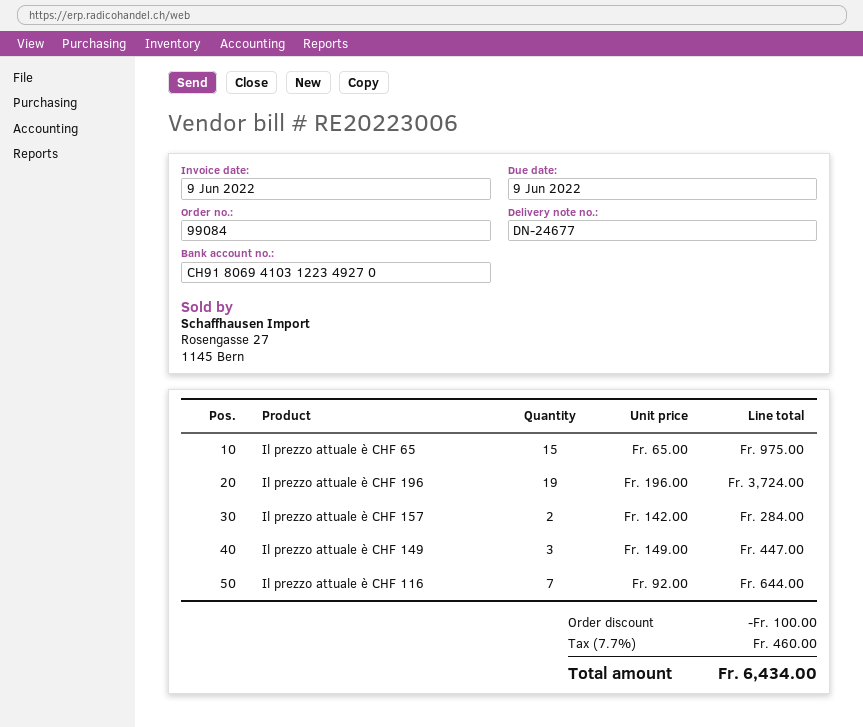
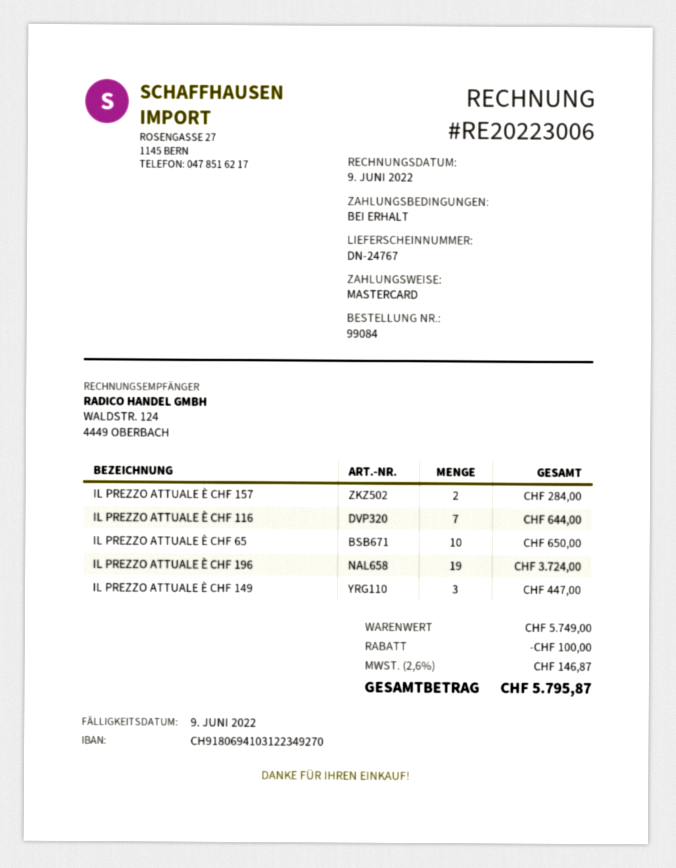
delivery note number: DN-24677 -> DN-24767
Il prezzo attuale è CHF 65: 15 for 975.00 -> 10 for 650.00
tax: 7.7% = 460.00 -> 2.6% = 146.87
total: 6434.00 -> 5795.87

